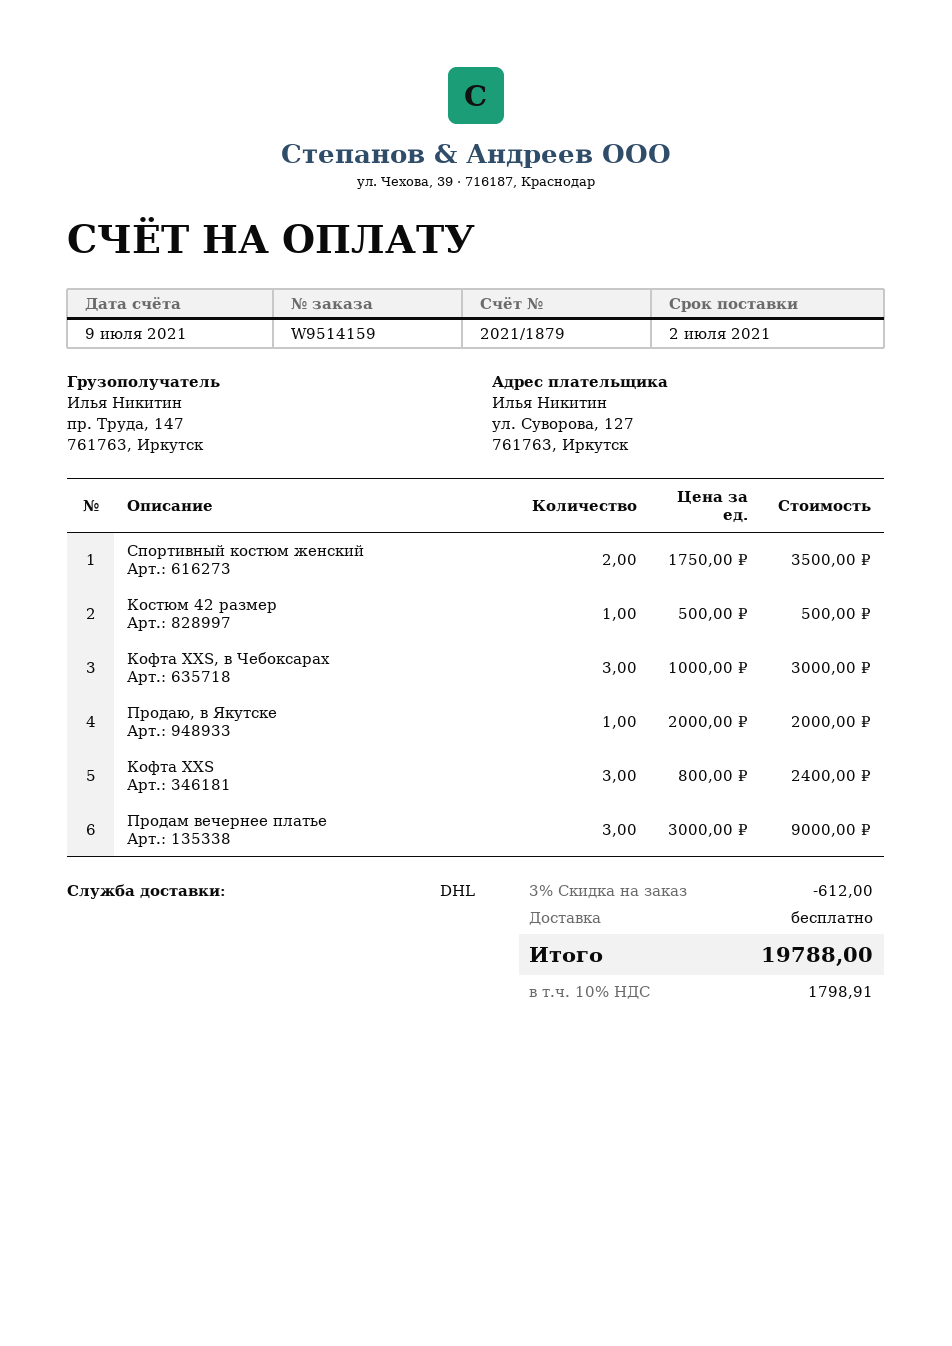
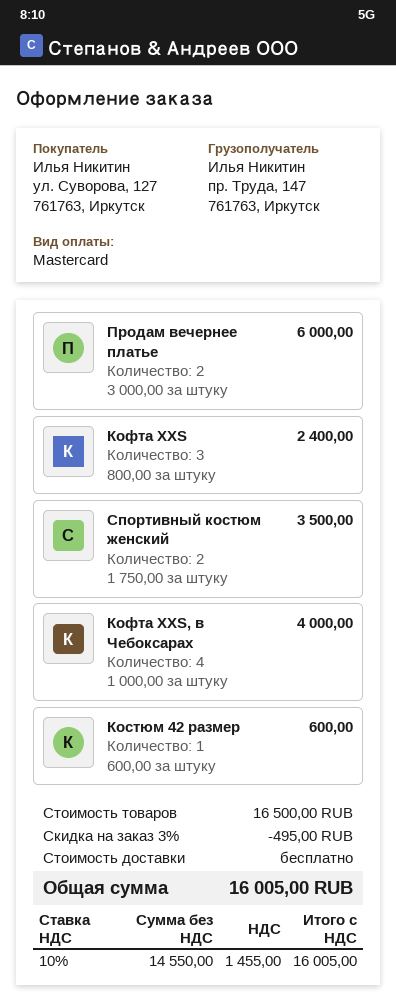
Костюм 42 размер: 1 x 500.00 = 500.00 -> 1 x 600.00 = 600.00
Кофта XXS, в Чебоксарах: 3 x 1000.00 = 3000.00 -> 4 x 1000.00 = 4000.00
Продаю, в Якутске: 1 x 2000.00 = 2000.00 -> none
Продам вечернее платье: 3 x 3000.00 = 9000.00 -> 2 x 3000.00 = 6000.00
discount: 3% = 612.00 -> 3% = 495.00
tax: 10% = 1798.91 -> 10% = 1455.00
total: 19788.00 -> 16005.00

